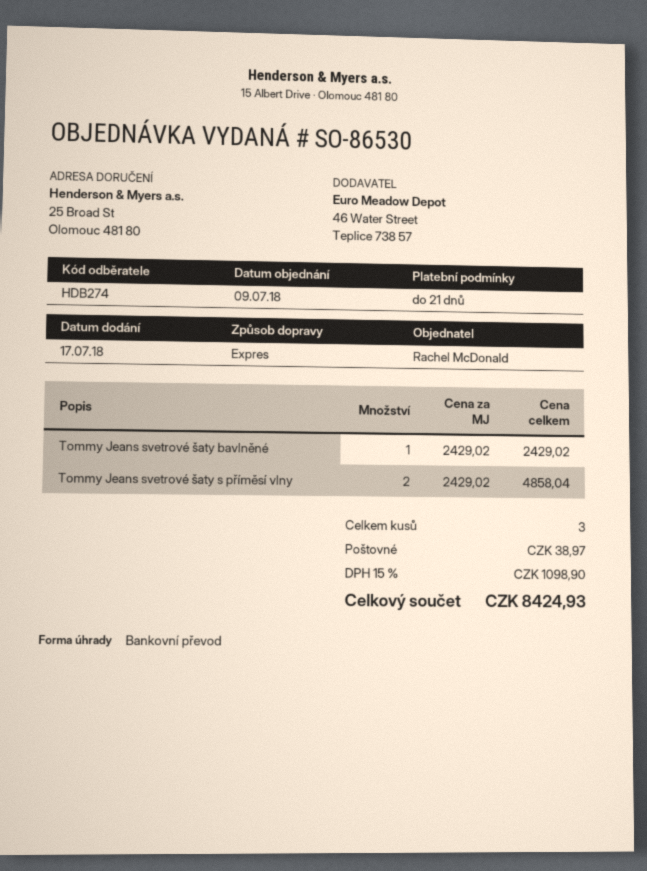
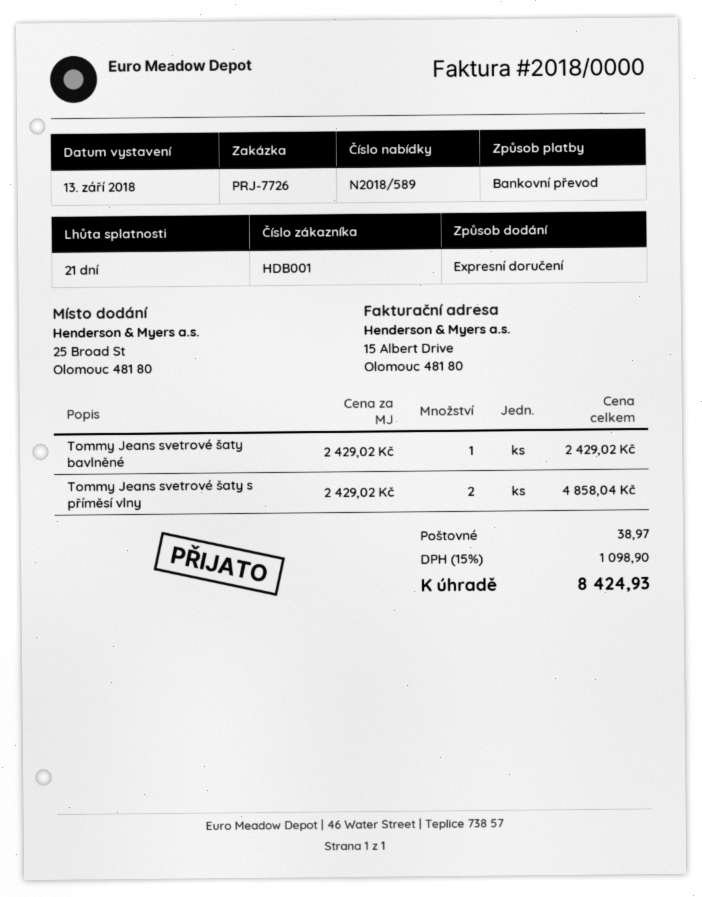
customer number: HDB274 -> HDB001

